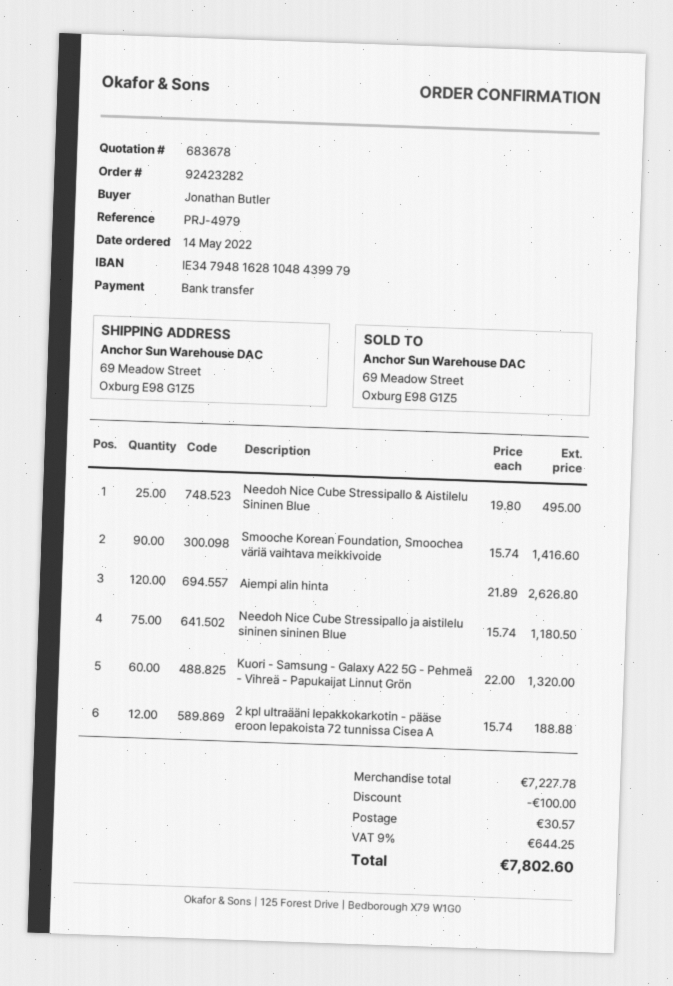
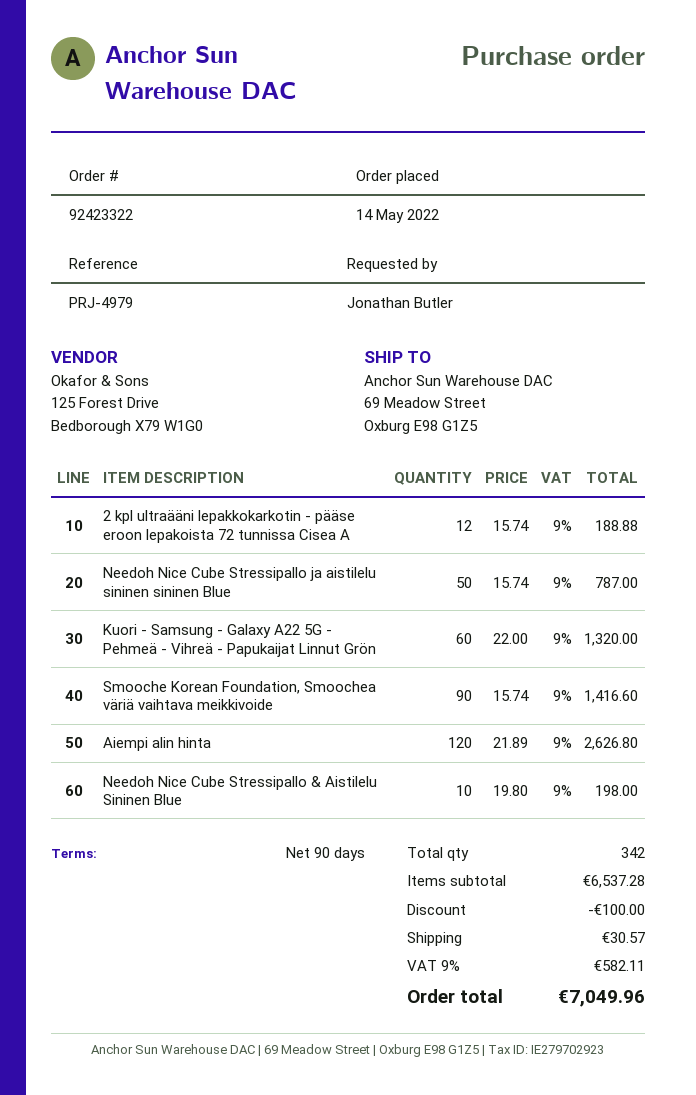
order number: 92423282 -> 92423322
Needoh Nice Cube Stressipallo & Aistilelu Sininen Blue: 25 x 19.80 = 495.00 -> 10 x 19.80 = 198.00
Needoh Nice Cube Stressipallo ja aistilelu sininen sininen Blue: 75 x 15.74 = 1180.50 -> 50 x 15.74 = 787.00
subtotal: 7227.78 -> 6537.28
tax: 9% = 644.25 -> 9% = 582.11
total: 7802.60 -> 7049.96

